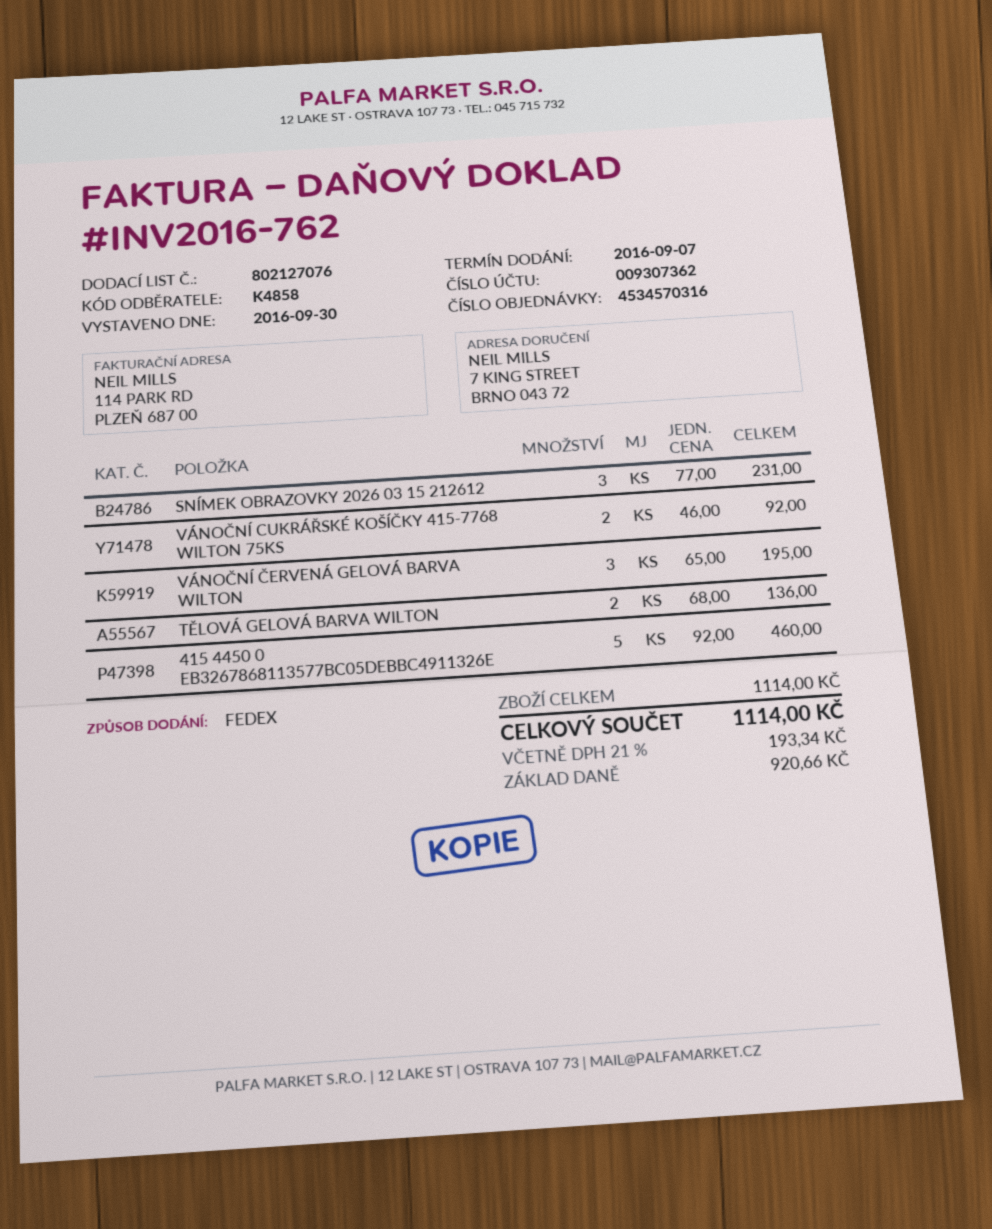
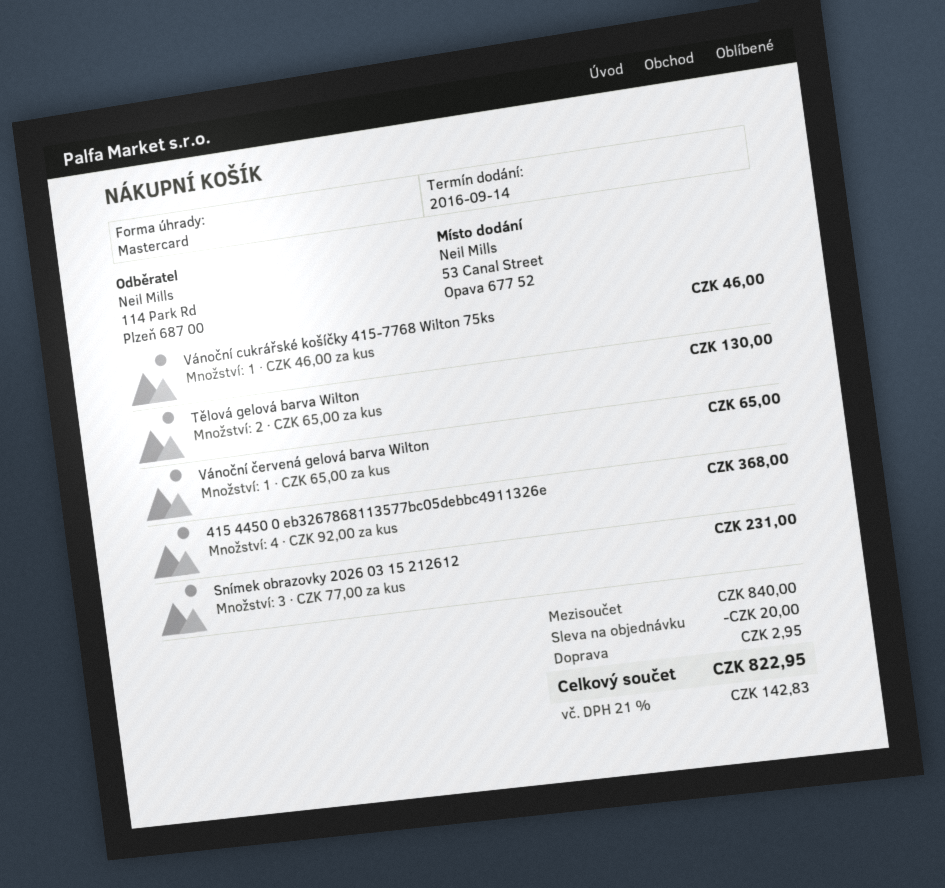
delivery date: 2016-09-07 -> 2016-09-14
ship to: 7 KING STREET, BRNO 043 72 -> 53 Canal Street, Opava 677 52
VÁNOČNÍ CUKRÁŘSKÉ KOŠÍČKY 415-7768 WILTON 75KS: 2 x 46.00 = 92.00 -> 1 x 46.00 = 46.00
VÁNOČNÍ ČERVENÁ GELOVÁ BARVA WILTON: 3 x 65.00 = 195.00 -> 1 x 65.00 = 65.00
TĚLOVÁ GELOVÁ BARVA WILTON: 2 x 68.00 = 136.00 -> 2 x 65.00 = 130.00
415 4450 0 EB3267868113577BC05DEBBC4911326E: 5 x 92.00 = 460.00 -> 4 x 92.00 = 368.00
subtotal: 1114.00 -> 840.00
discount: none -> 20.00
shipping: none -> 2.95
tax: 21% = 193.34 -> 21% = 142.83
total: 1114.00 -> 822.95

